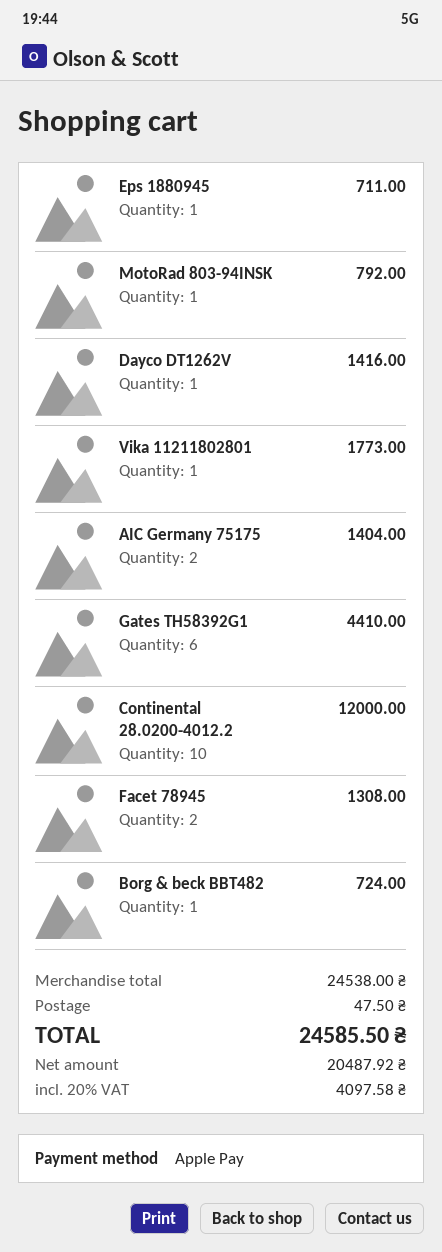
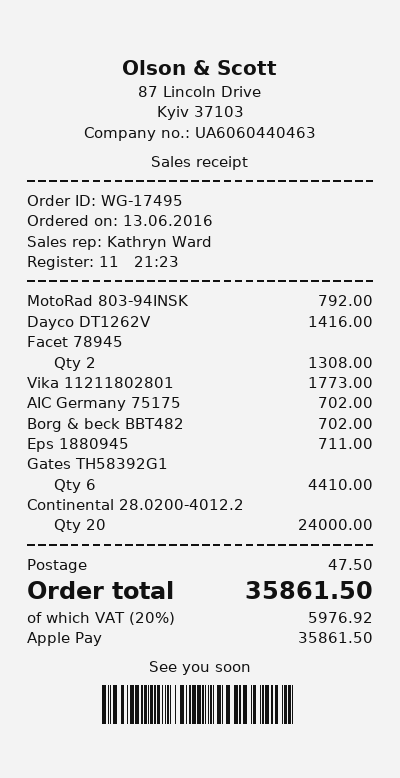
AIC Germany 75175: 2 for 1404.00 -> 1 for 702.00
Continental 28.0200-4012.2: 10 for 12000.00 -> 20 for 24000.00
Borg & beck BBT482: 1 for 724.00 -> 1 for 702.00
tax: 20% = 4097.58 -> 20% = 5976.92
total: 24585.50 -> 35861.50

